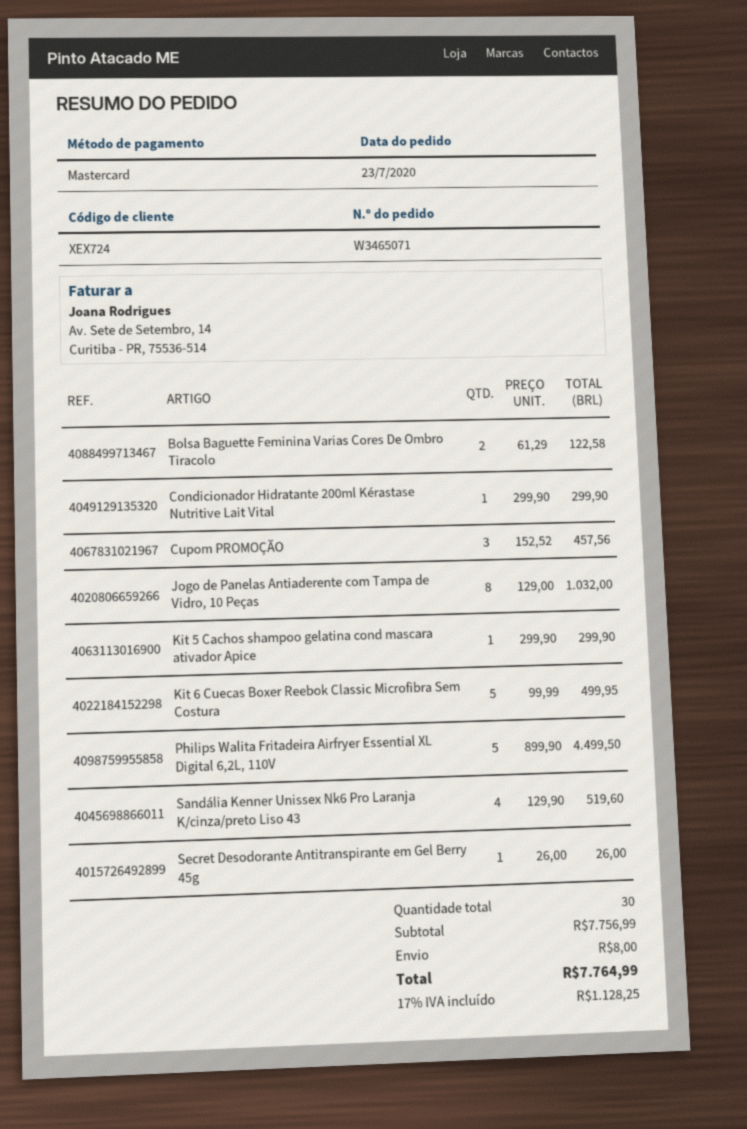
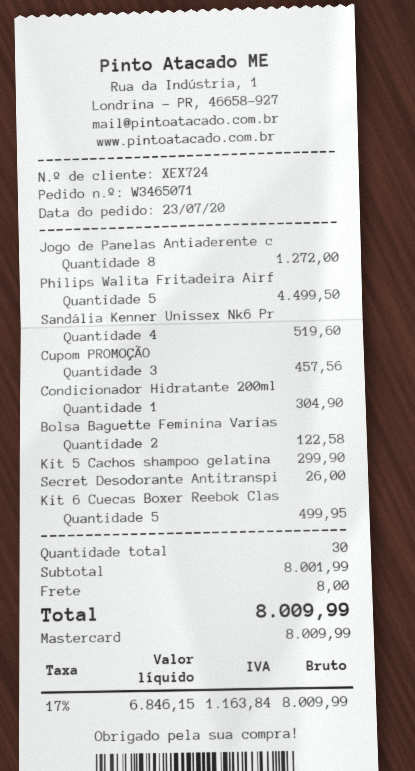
Condicionador Hidratante 200ml Kérastase Nutritive Lait Vital: 1 for 299.90 -> 1 for 304.90
Jogo de Panelas Antiaderente com Tampa de Vidro, 10 Peças: 8 for 1032.00 -> 8 for 1272.00
subtotal: 7756.99 -> 8001.99
tax: 17% = 1128.25 -> 17% = 1163.84
total: 7764.99 -> 8009.99

